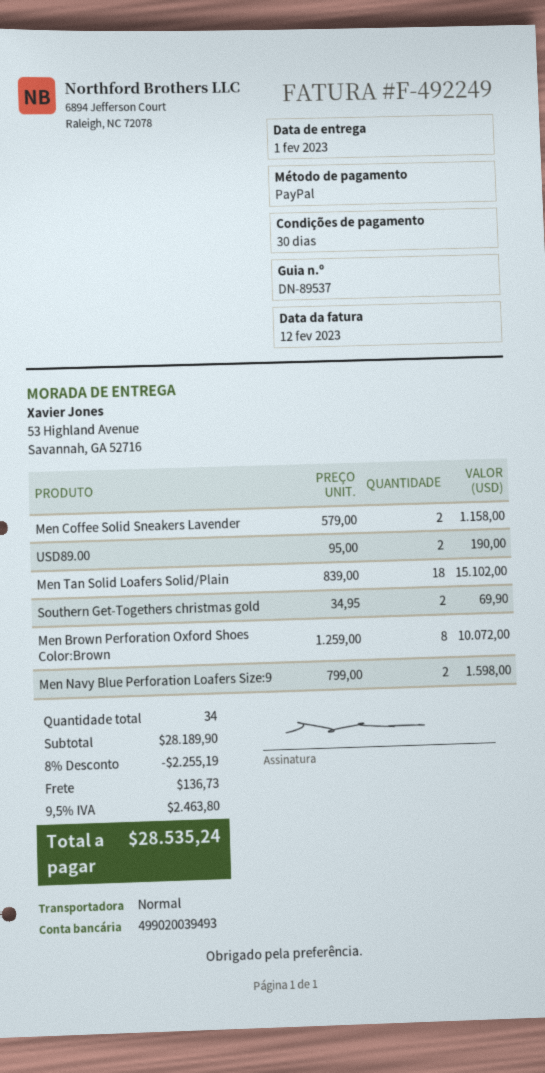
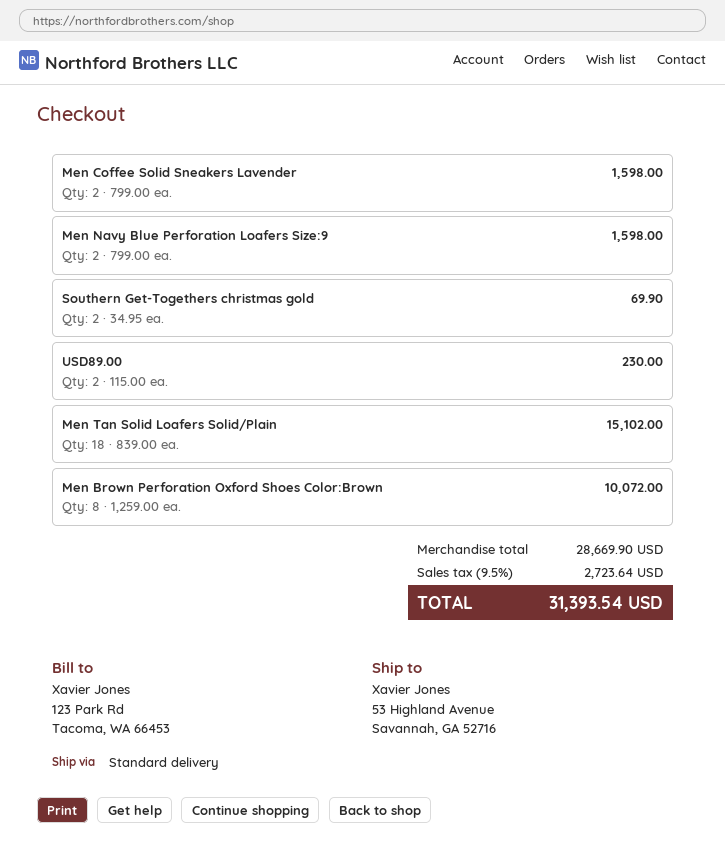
Men Coffee Solid Sneakers Lavender: 2 x 579.00 = 1158.00 -> 2 x 799.00 = 1598.00
USD89.00: 2 x 95.00 = 190.00 -> 2 x 115.00 = 230.00
subtotal: 28189.90 -> 28669.90
discount: 8% = 2255.19 -> none
shipping: 136.73 -> none
tax: 9.5% = 2463.80 -> 9.5% = 2723.64
total: 28535.24 -> 31393.54

